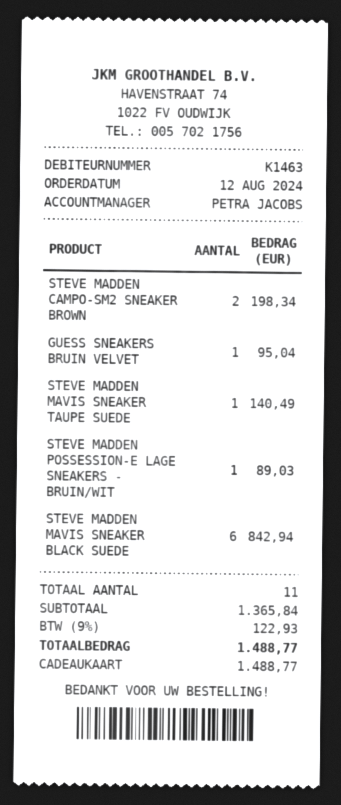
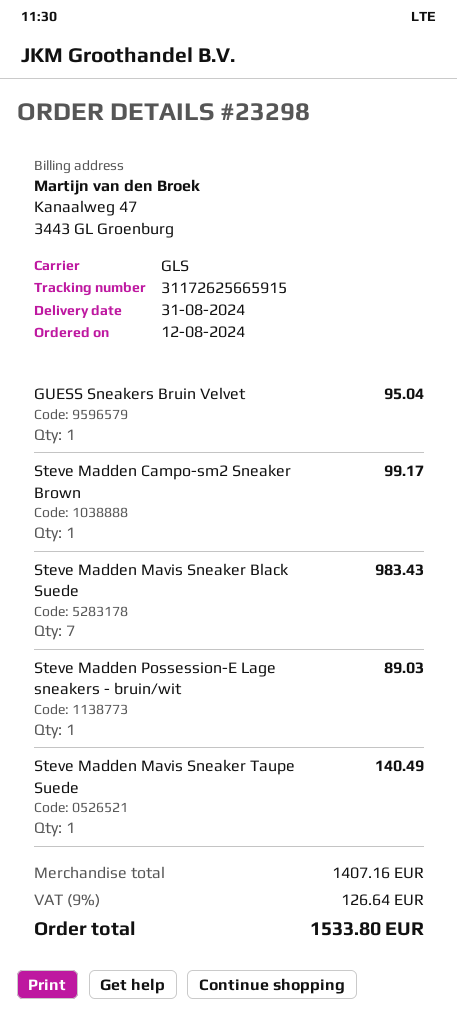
STEVE MADDEN CAMPO-SM2 SNEAKER BROWN: 2 for 198.34 -> 1 for 99.17
STEVE MADDEN MAVIS SNEAKER BLACK SUEDE: 6 for 842.94 -> 7 for 983.43
subtotal: 1365.84 -> 1407.16
tax: 9% = 122.93 -> 9% = 126.64
total: 1488.77 -> 1533.80

